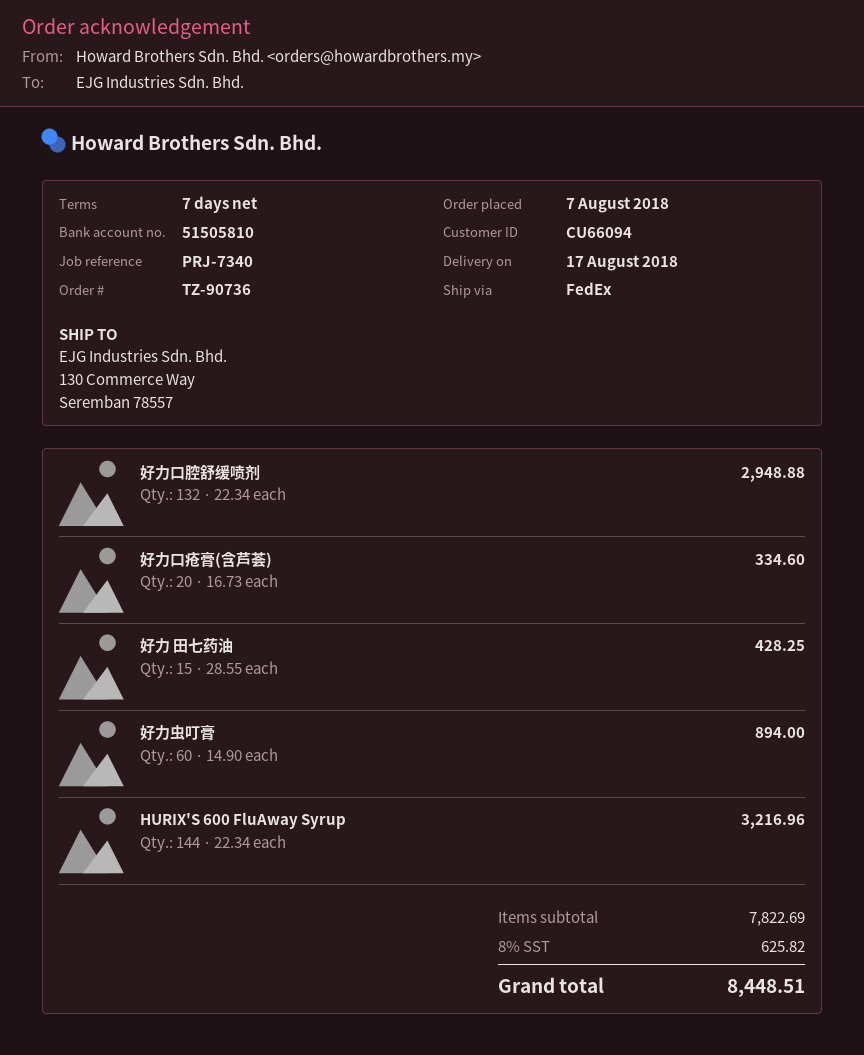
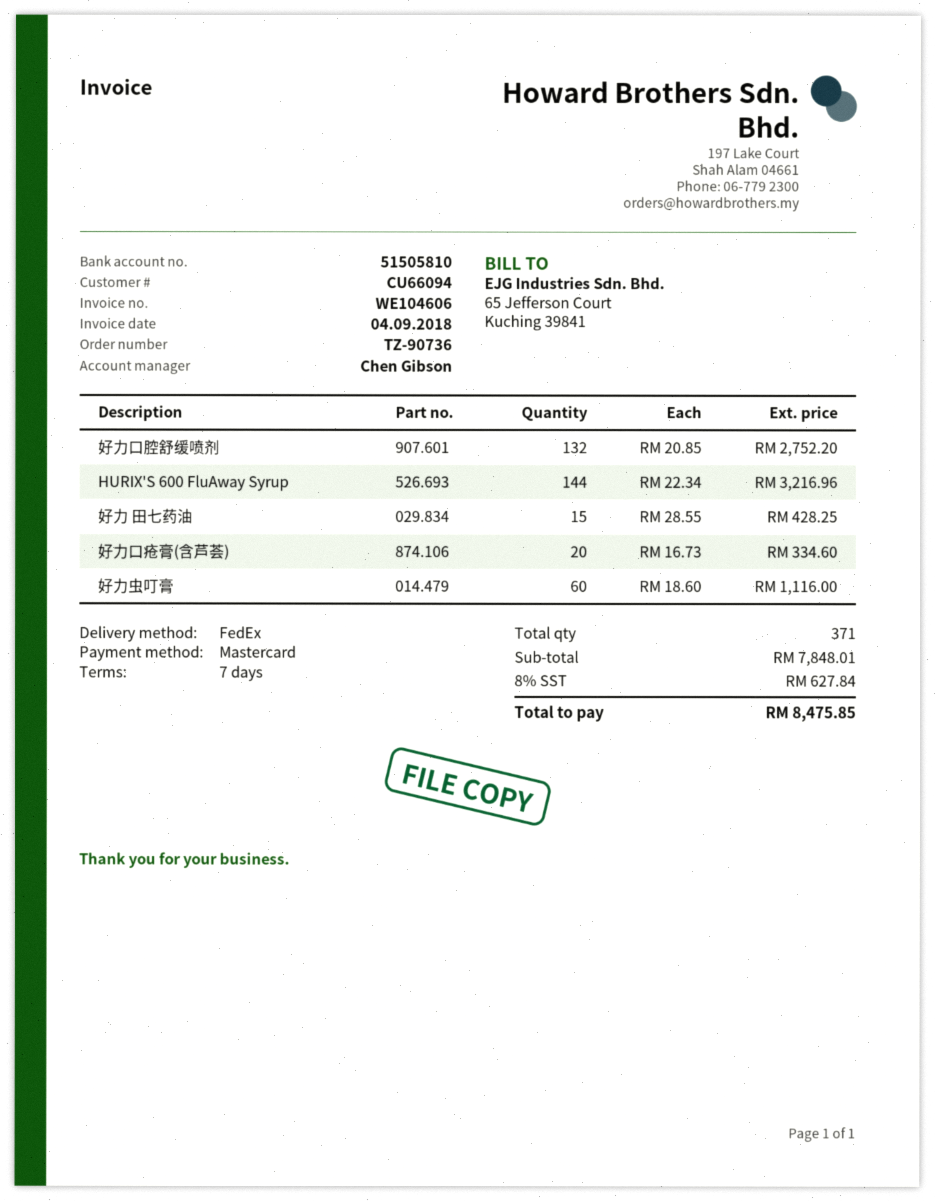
好力口腔舒缓喷剂: 132 x 22.34 = 2948.88 -> 132 x 20.85 = 2752.20
好力虫叮膏: 60 x 14.90 = 894.00 -> 60 x 18.60 = 1116.00
subtotal: 7822.69 -> 7848.01
tax: 8% = 625.82 -> 8% = 627.84
total: 8448.51 -> 8475.85

